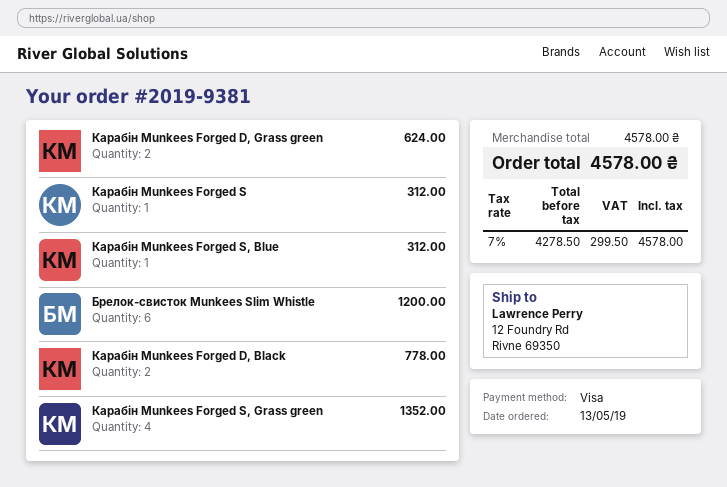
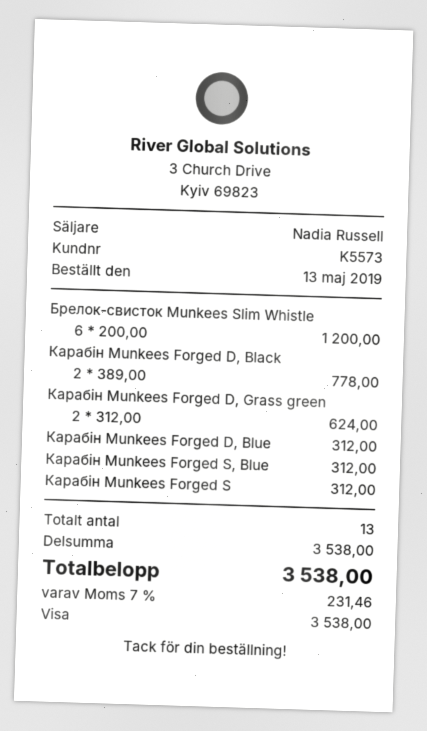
Карабін Munkees Forged S, Grass green: 4 for 1352.00 -> none
Карабін Munkees Forged D, Blue: none -> 1 for 312.00
subtotal: 4578.00 -> 3538.00
tax: 7% = 299.50 -> 7% = 231.46
total: 4578.00 -> 3538.00

